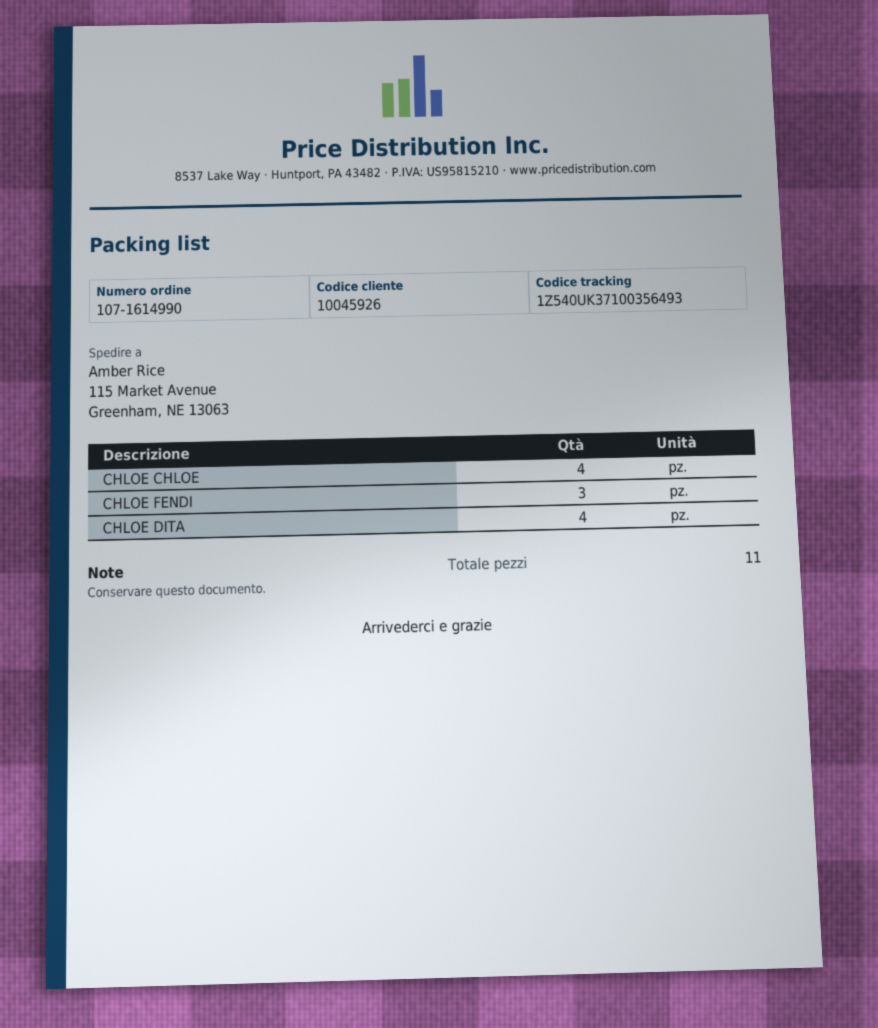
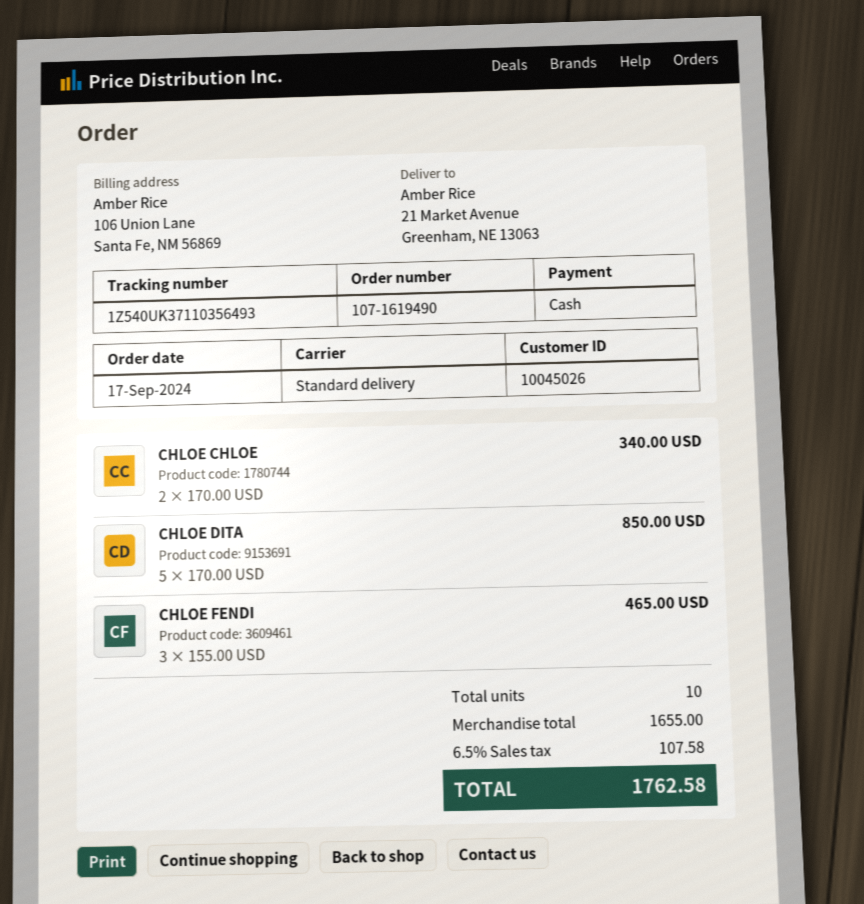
order number: 107-1614990 -> 107-1619490
customer number: 10045926 -> 10045026
tracking number: 1Z540UK37100356493 -> 1Z540UK37110356493
ship to: 115 Market Avenue, Greenham, NE 13063 -> 21 Market Avenue, Greenham, NE 13063
CHLOE CHLOE: 4 -> 2
CHLOE DITA: 4 -> 5
total quantity: 11 -> 10

